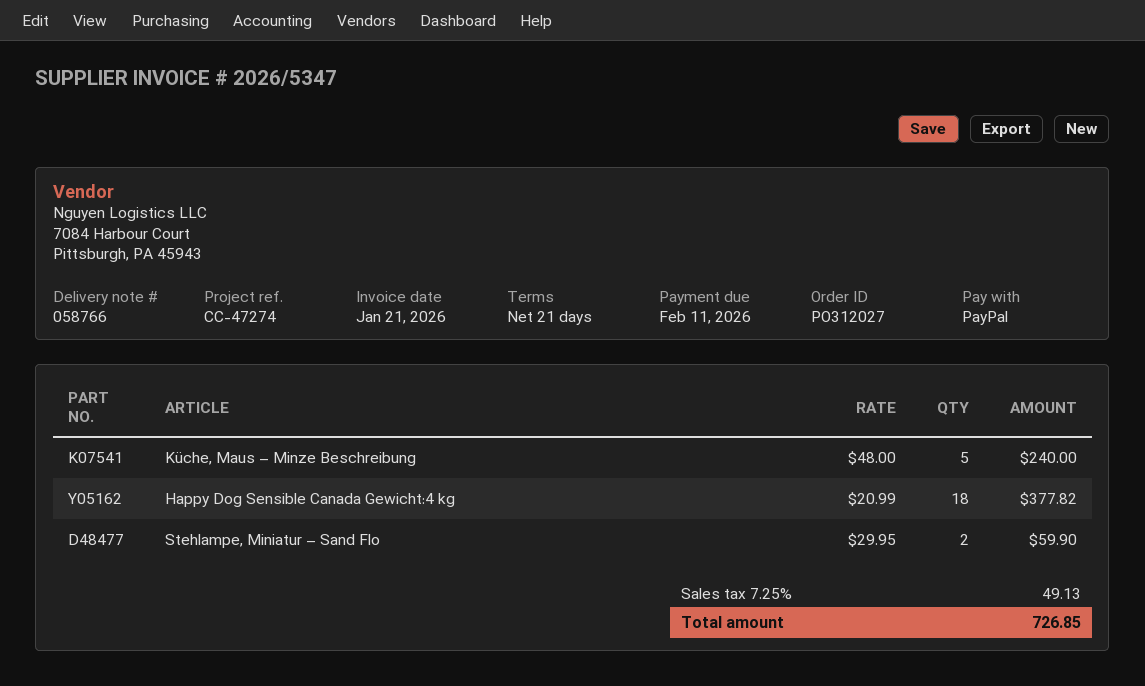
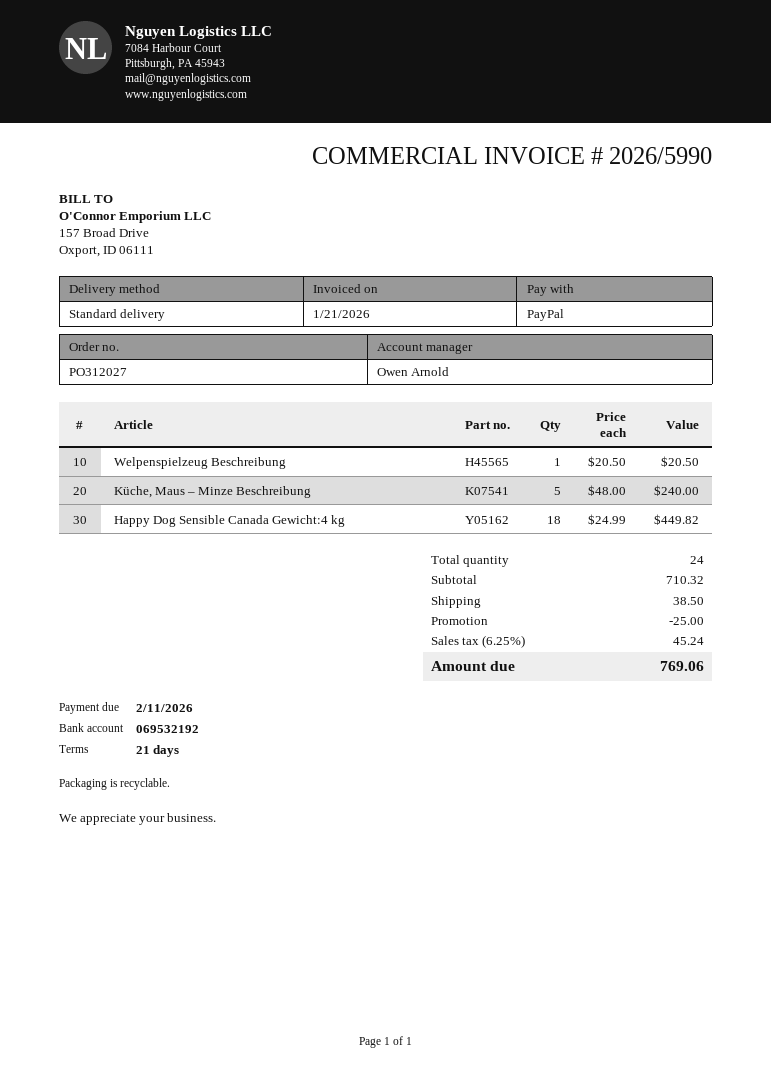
invoice number: 2026/5347 -> 2026/5990
Happy Dog Sensible Canada Gewicht:4 kg: 18 x 20.99 = 377.82 -> 18 x 24.99 = 449.82
Stehlampe, Miniatur – Sand Flo: 2 x 29.95 = 59.90 -> none
Welpenspielzeug Beschreibung: none -> 1 x 20.50 = 20.50
discount: none -> 25.00
shipping: none -> 38.50
tax: 7.25% = 49.13 -> 6.25% = 45.24
total: 726.85 -> 769.06

